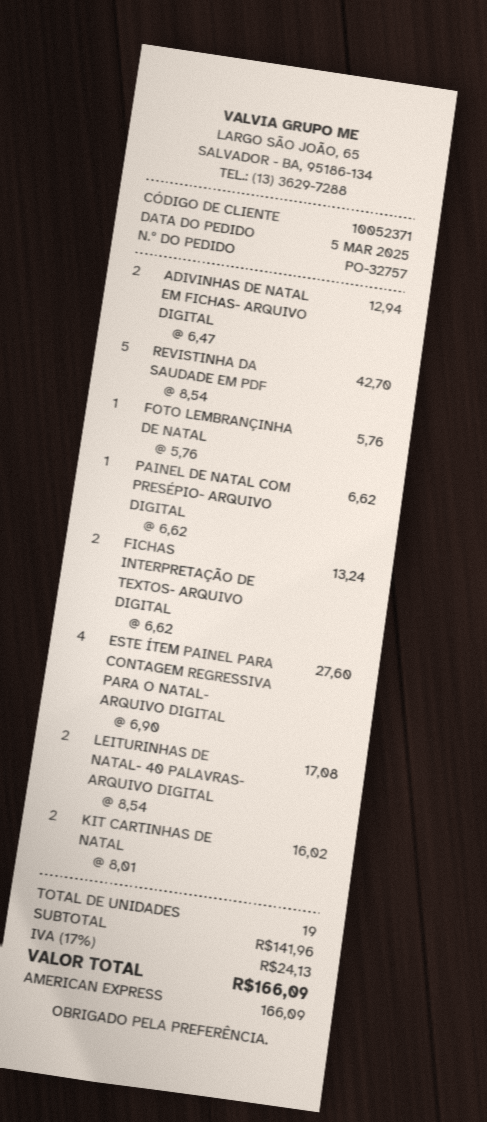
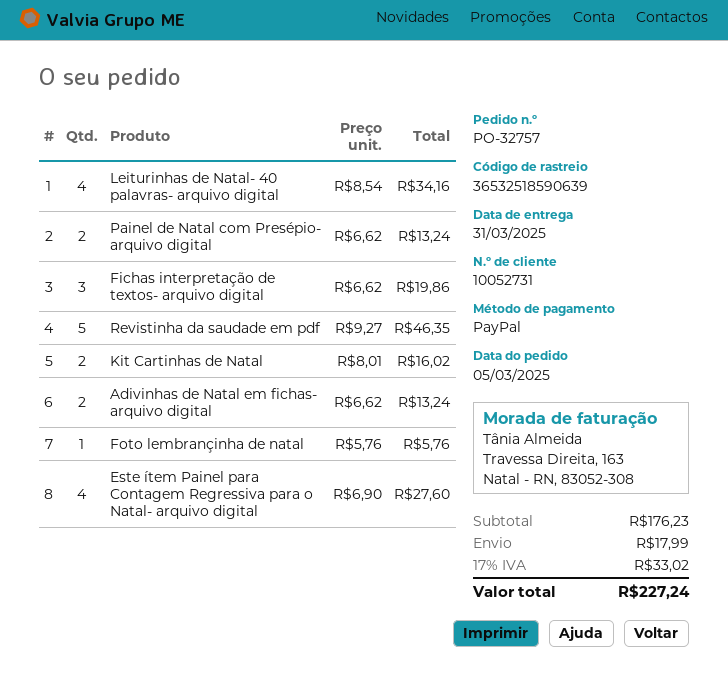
customer number: 10052371 -> 10052731
payment method: American Express -> PayPal
ADIVINHAS DE NATAL EM FICHAS- ARQUIVO DIGITAL: 2 x 6.47 = 12.94 -> 2 x 6.62 = 13.24
REVISTINHA DA SAUDADE EM PDF: 5 x 8.54 = 42.70 -> 5 x 9.27 = 46.35
PAINEL DE NATAL COM PRESÉPIO- ARQUIVO DIGITAL: 1 x 6.62 = 6.62 -> 2 x 6.62 = 13.24
FICHAS INTERPRETAÇÃO DE TEXTOS- ARQUIVO DIGITAL: 2 x 6.62 = 13.24 -> 3 x 6.62 = 19.86
LEITURINHAS DE NATAL- 40 PALAVRAS- ARQUIVO DIGITAL: 2 x 8.54 = 17.08 -> 4 x 8.54 = 34.16
subtotal: 141.96 -> 176.23
shipping: none -> 17.99
tax: 17% = 24.13 -> 17% = 33.02
total: 166.09 -> 227.24

